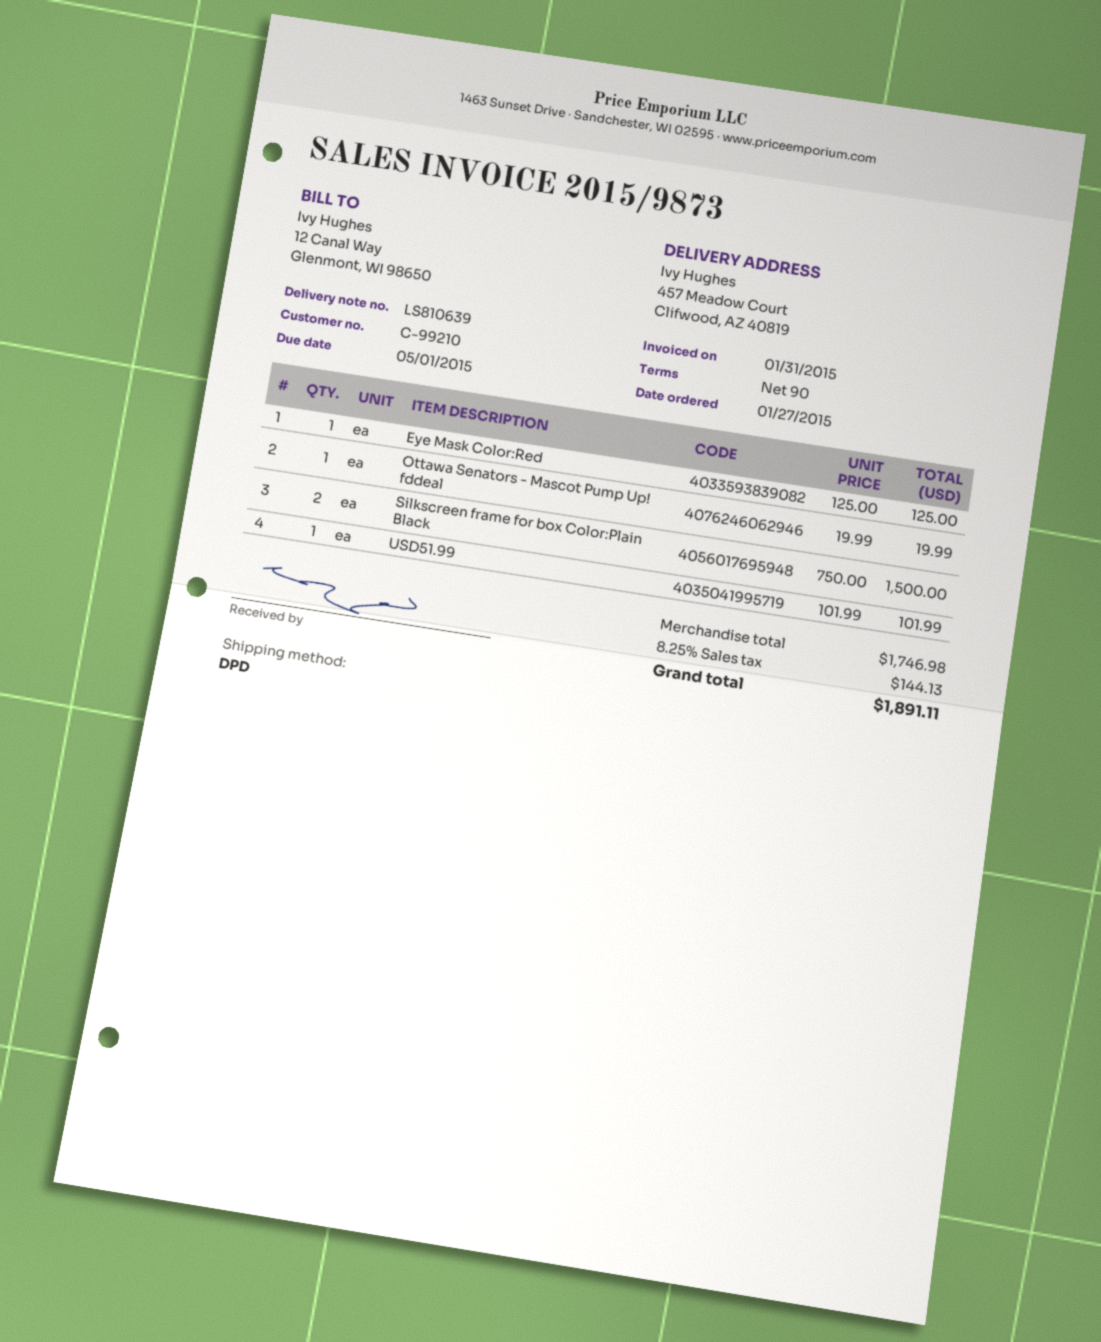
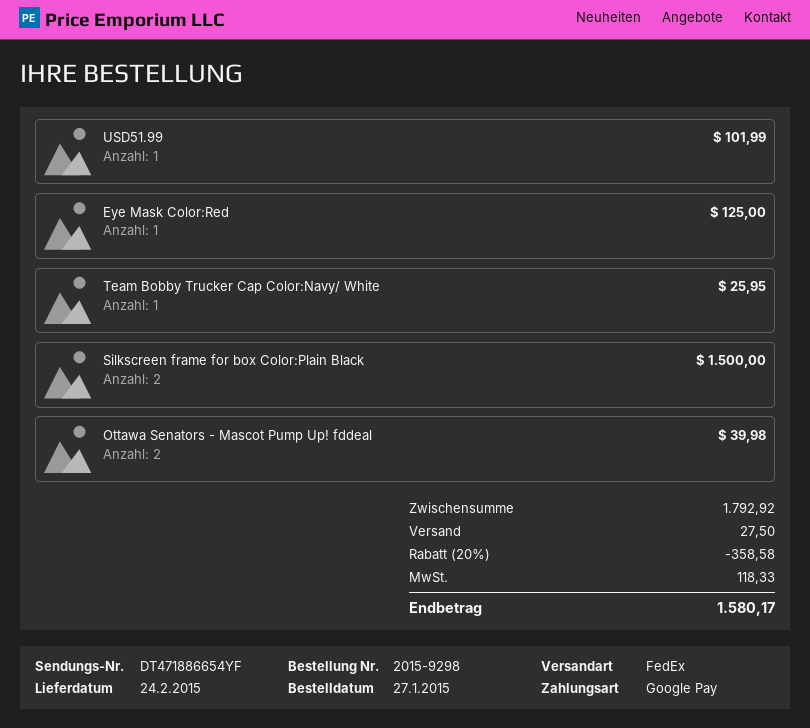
shipping method: DPD -> FedEx
Ottawa Senators - Mascot Pump Up! fddeal: 1 for 19.99 -> 2 for 39.98
Team Bobby Trucker Cap Color:Navy/ White: none -> 1 for 25.95
subtotal: 1746.98 -> 1792.92
discount: none -> 20% = 358.58
shipping: none -> 27.50
tax: 144.13 -> 118.33
total: 1891.11 -> 1580.17

